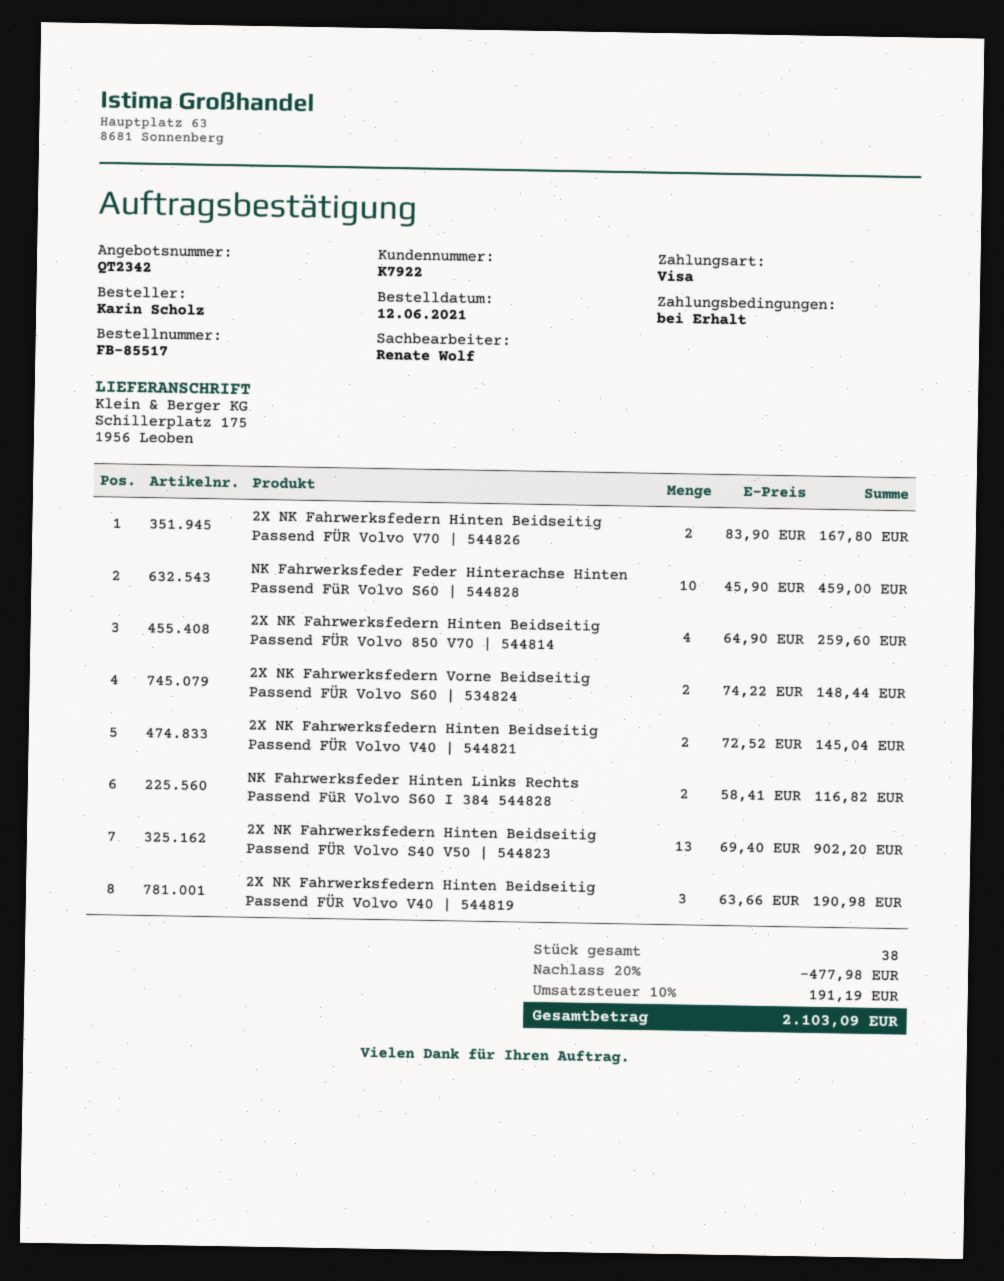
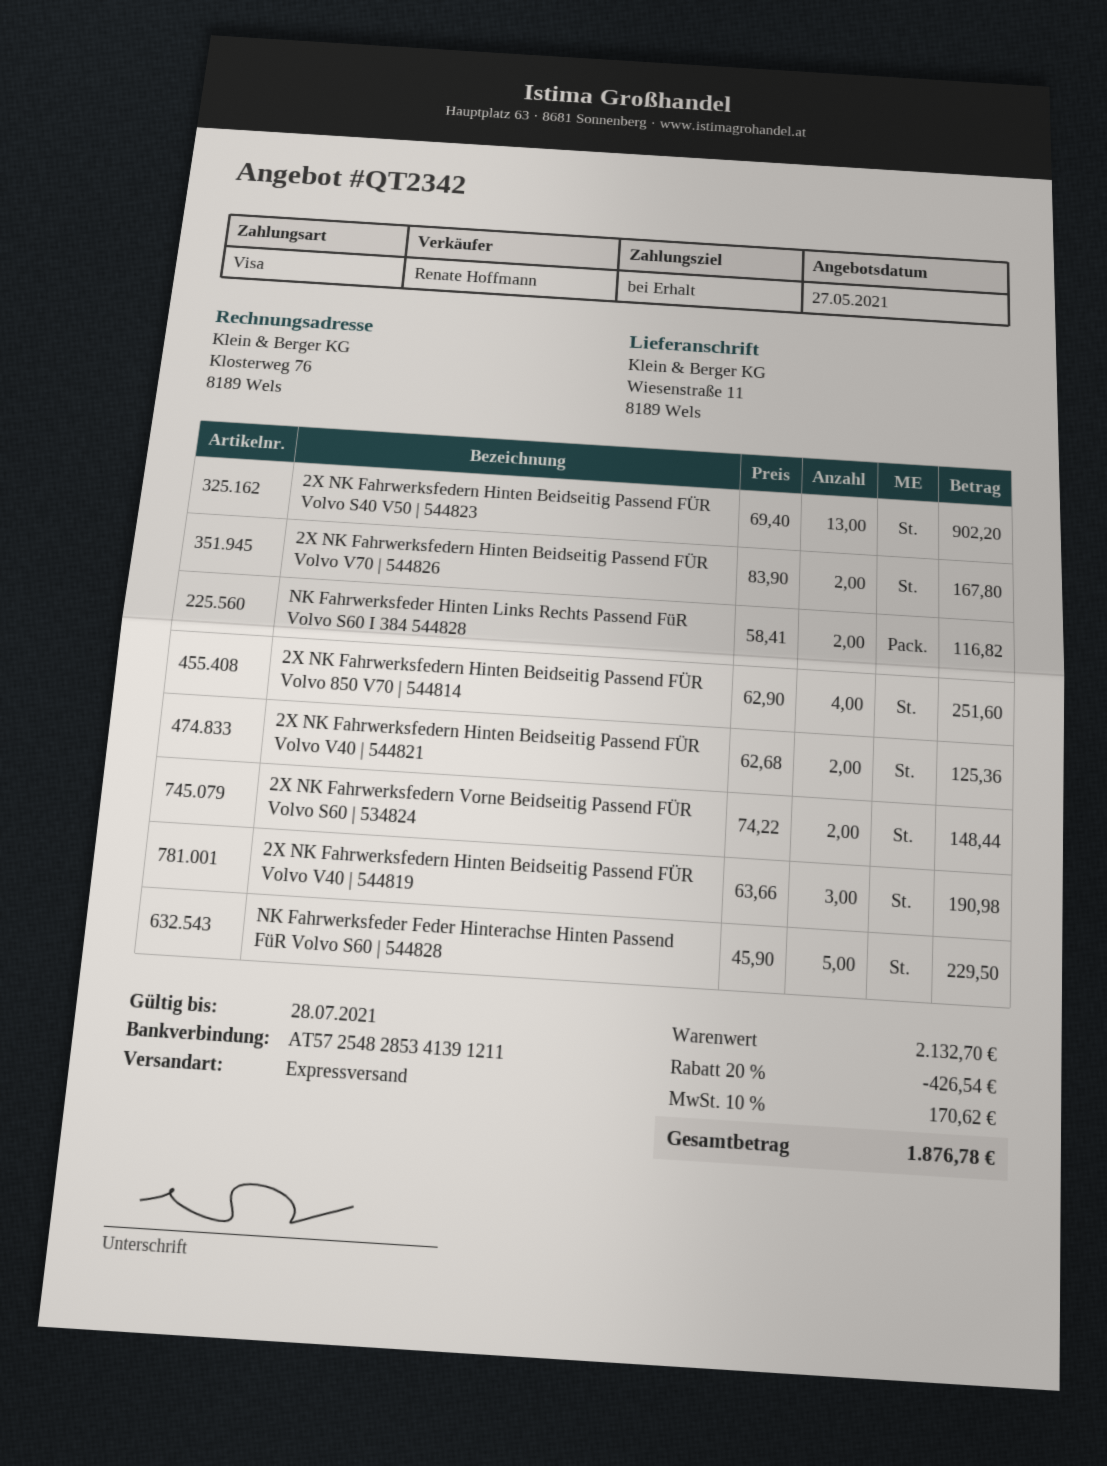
sales rep: Renate Wolf -> Renate Hoffmann
ship to: Schillerplatz 175, 1956 Leoben -> Wiesenstraße 11, 8189 Wels
NK Fahrwerksfeder Feder Hinterachse Hinten Passend FüR Volvo S60 | 544828: 10 x 45.90 = 459.00 -> 5 x 45.90 = 229.50
2X NK Fahrwerksfedern Hinten Beidseitig Passend FÜR Volvo 850 V70 | 544814: 4 x 64.90 = 259.60 -> 4 x 62.90 = 251.60
2X NK Fahrwerksfedern Hinten Beidseitig Passend FÜR Volvo V40 | 544821: 2 x 72.52 = 145.04 -> 2 x 62.68 = 125.36
discount: 20% = 477.98 -> 20% = 426.54
tax: 10% = 191.19 -> 10% = 170.62
total: 2103.09 -> 1876.78

